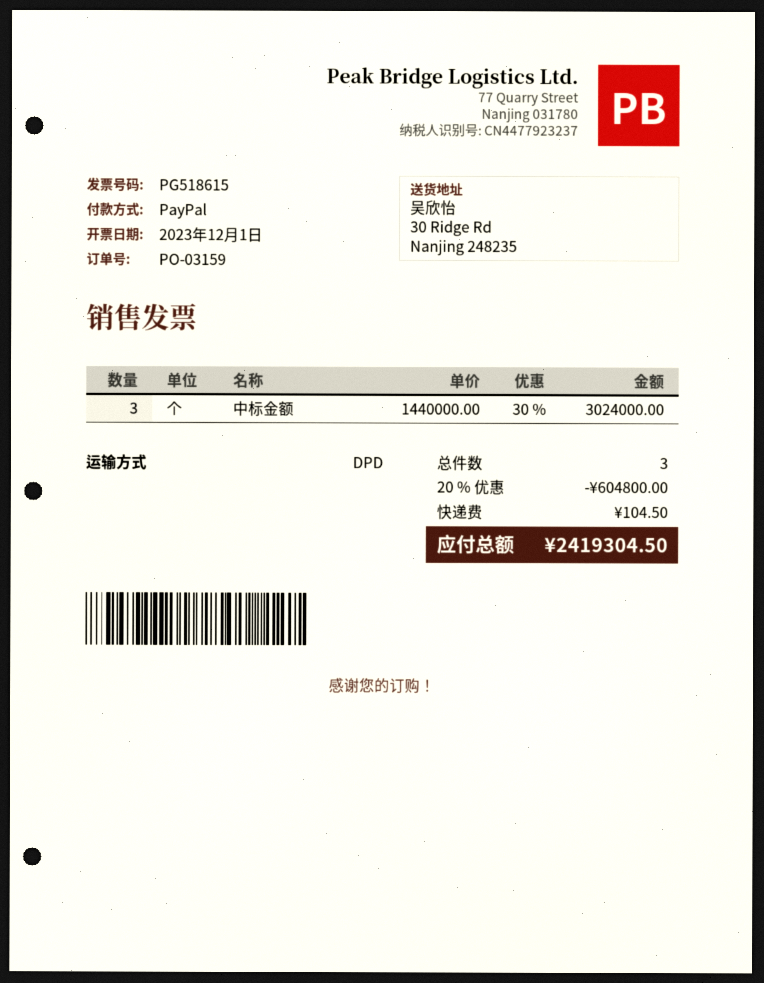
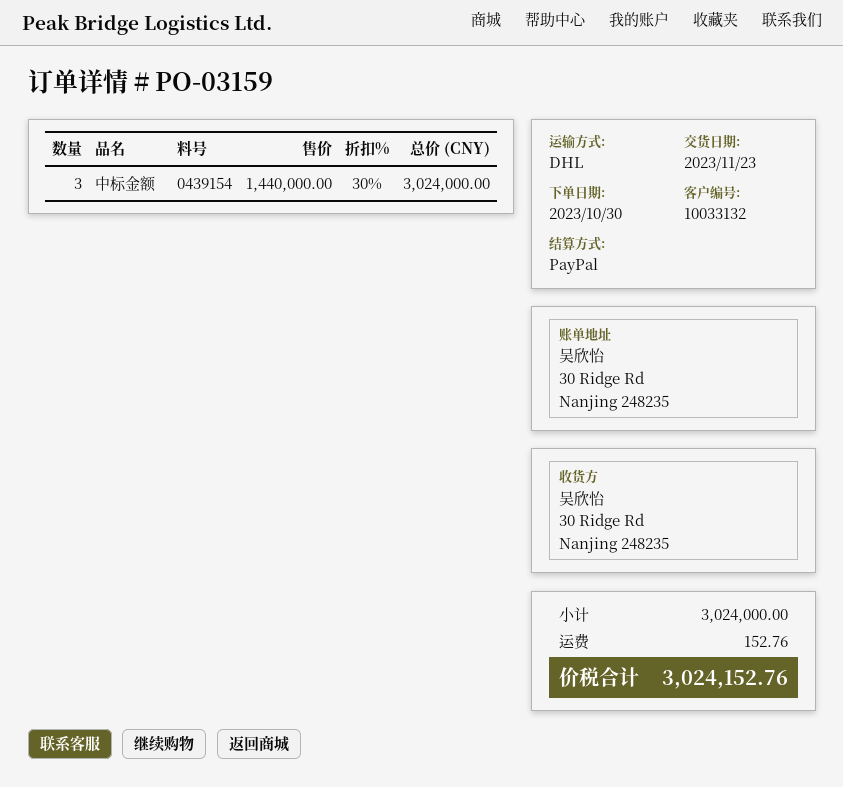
shipping method: DPD -> DHL
discount: 20% = 604800.00 -> none
shipping: 104.50 -> 152.76
total: 2419304.50 -> 3024152.76

